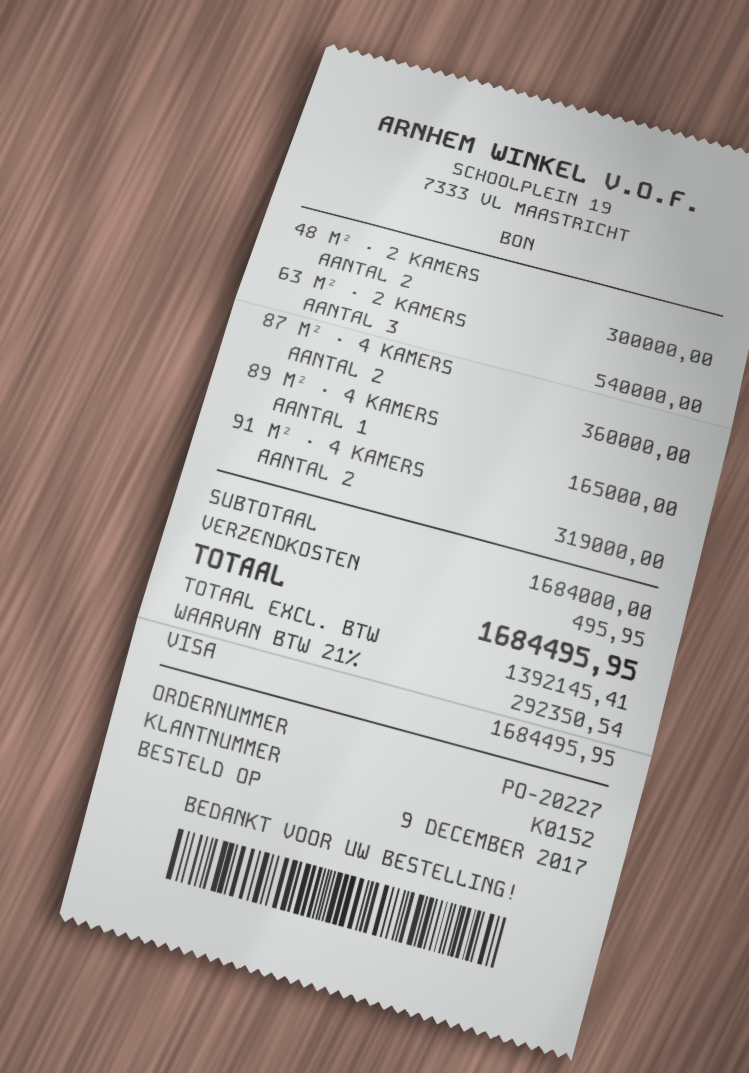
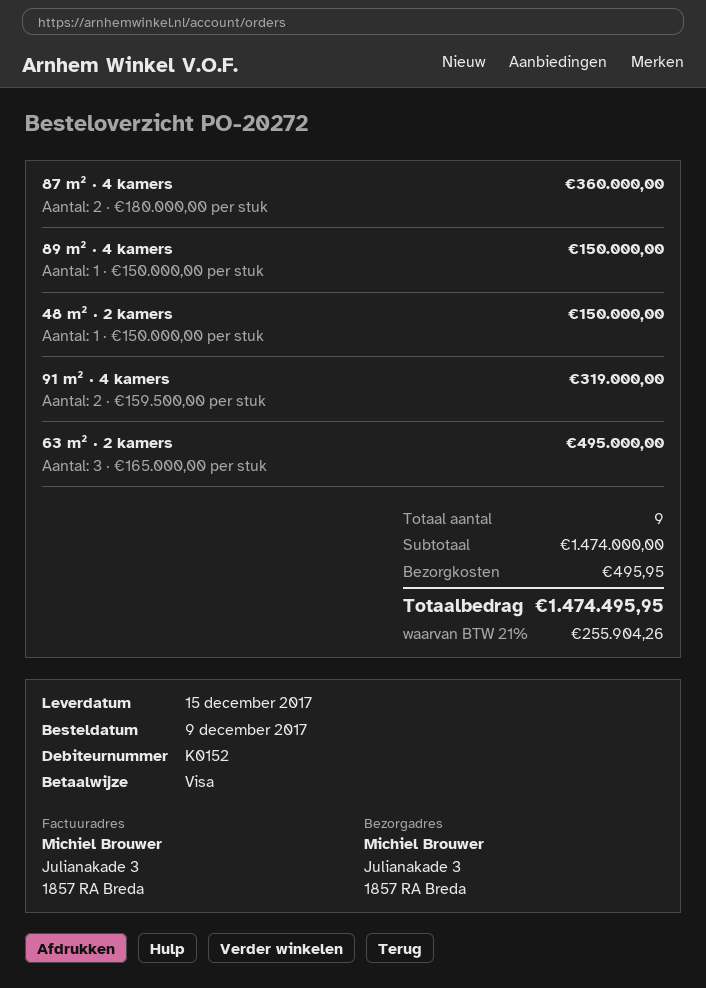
order number: PO-20227 -> PO-20272
48 M² · 2 KAMERS: 2 for 300000.00 -> 1 for 150000.00
63 M² · 2 KAMERS: 3 for 540000.00 -> 3 for 495000.00
89 M² · 4 KAMERS: 1 for 165000.00 -> 1 for 150000.00
subtotal: 1684000.00 -> 1474000.00
tax: 21% = 292350.54 -> 21% = 255904.26
total: 1684495.95 -> 1474495.95

